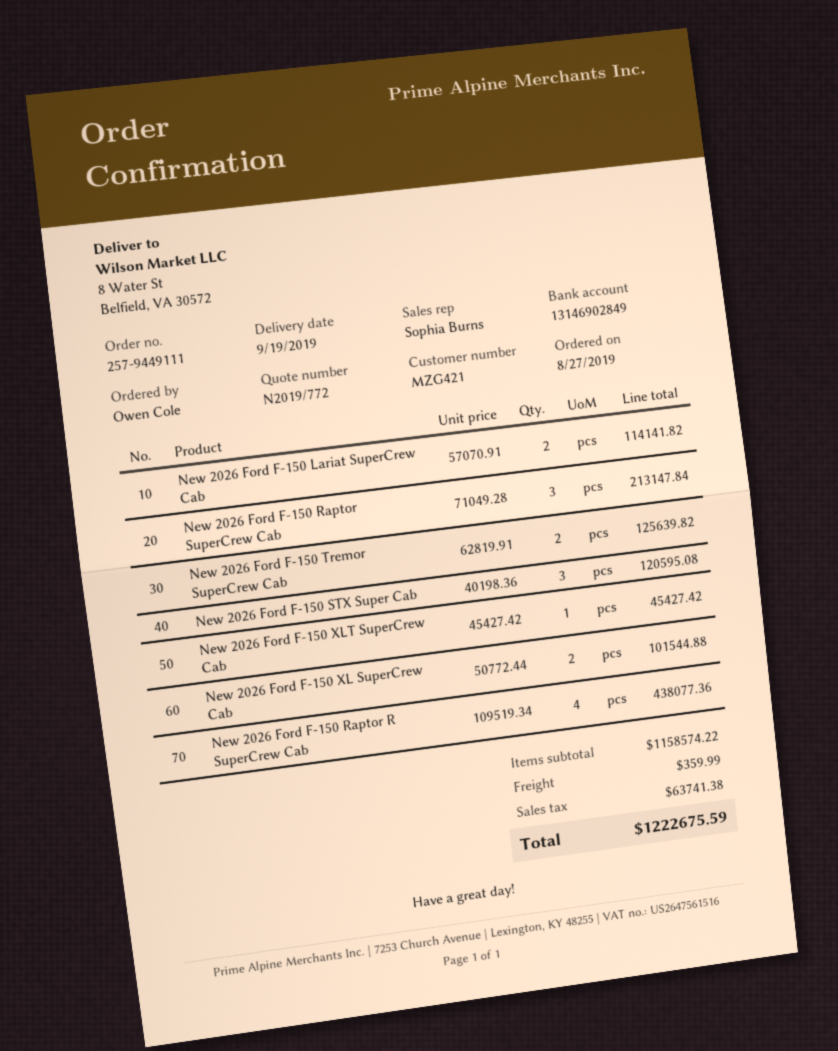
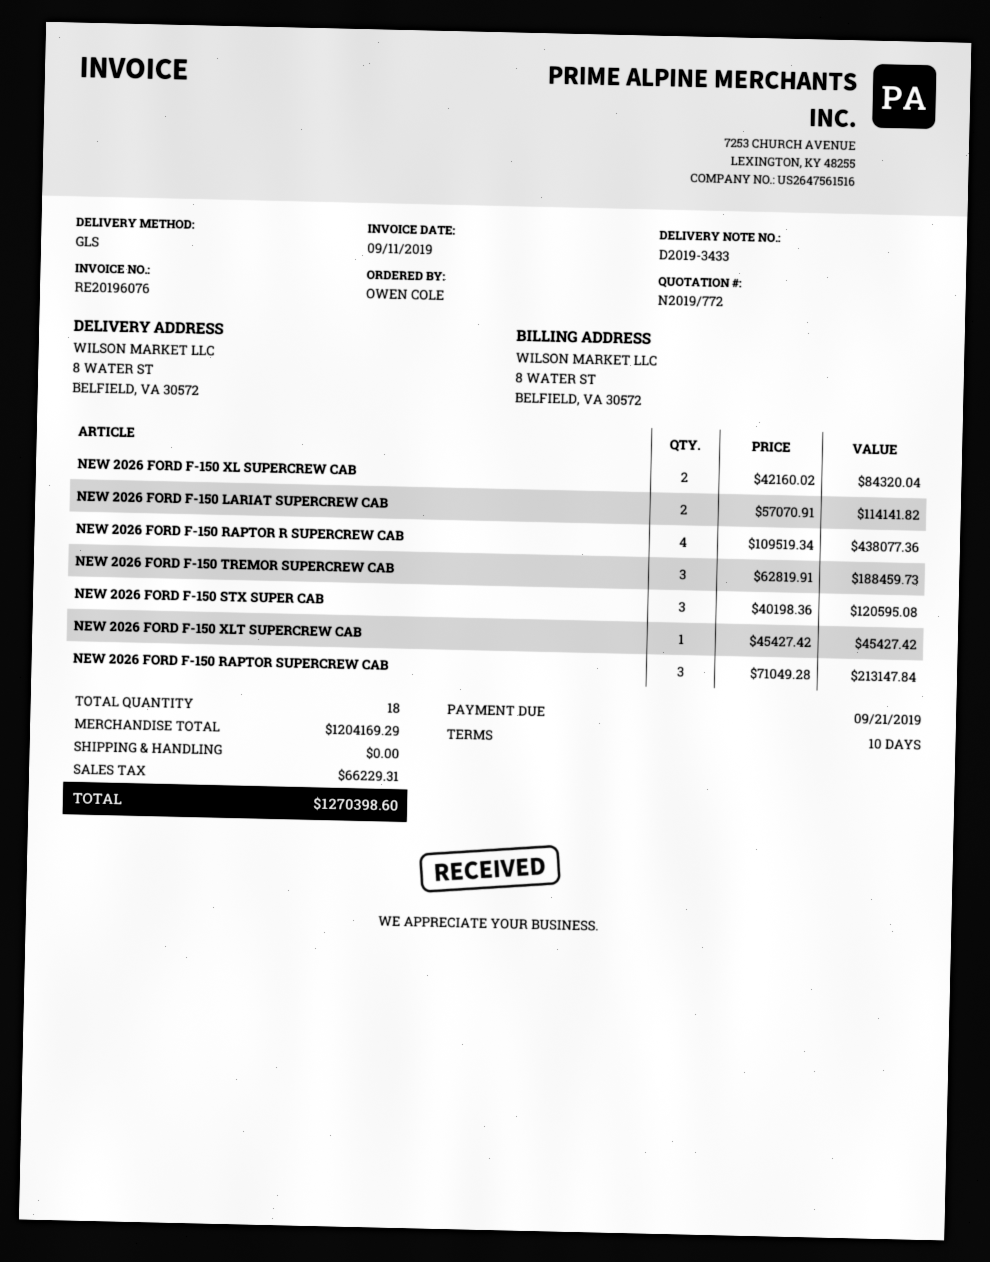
New 2026 Ford F-150 Tremor SuperCrew Cab: 2 x 62819.91 = 125639.82 -> 3 x 62819.91 = 188459.73
New 2026 Ford F-150 XL SuperCrew Cab: 2 x 50772.44 = 101544.88 -> 2 x 42160.02 = 84320.04
subtotal: 1158574.22 -> 1204169.29
shipping: 359.99 -> 0.00
tax: 63741.38 -> 66229.31
total: 1222675.59 -> 1270398.60

